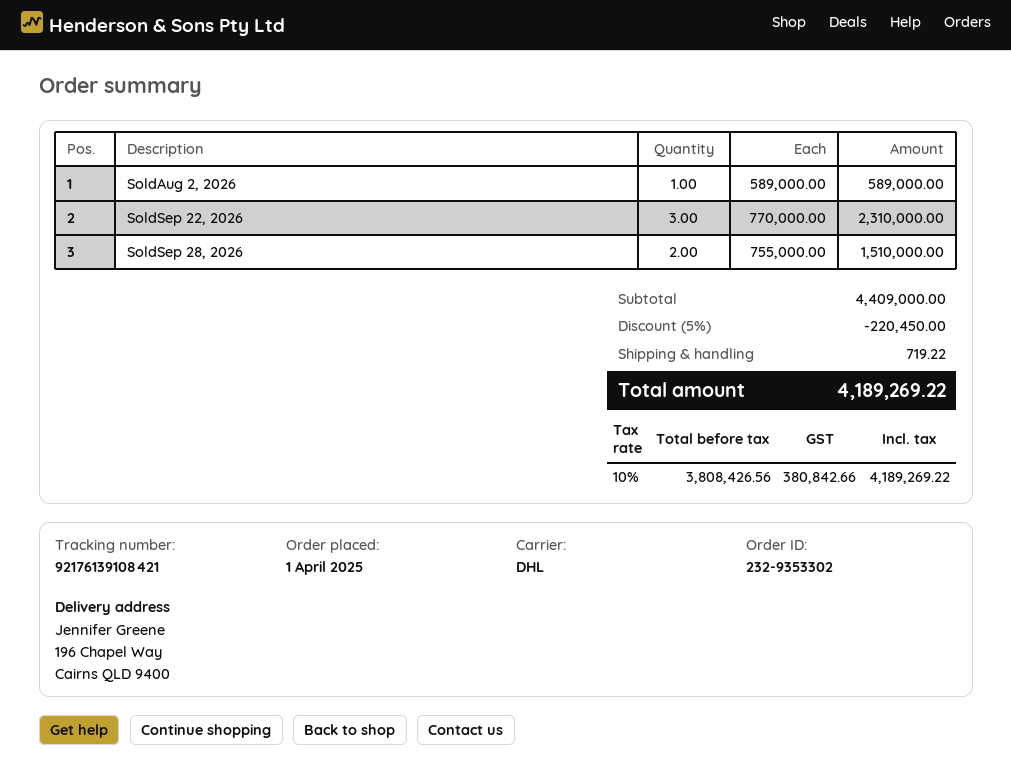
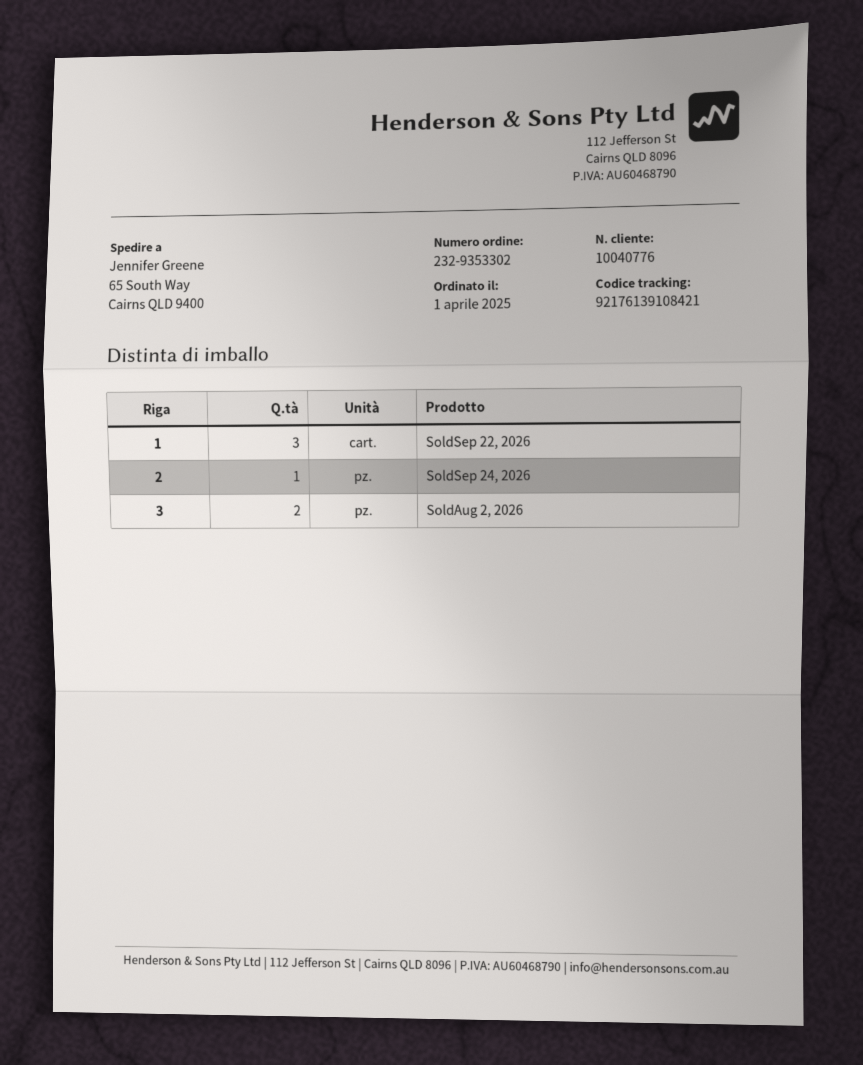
ship to: 196 Chapel Way, Cairns QLD 9400 -> 65 South Way, Cairns QLD 9400
SoldAug 2, 2026: 1 -> 2
SoldSep 28, 2026: 2 -> none
SoldSep 24, 2026: none -> 1

